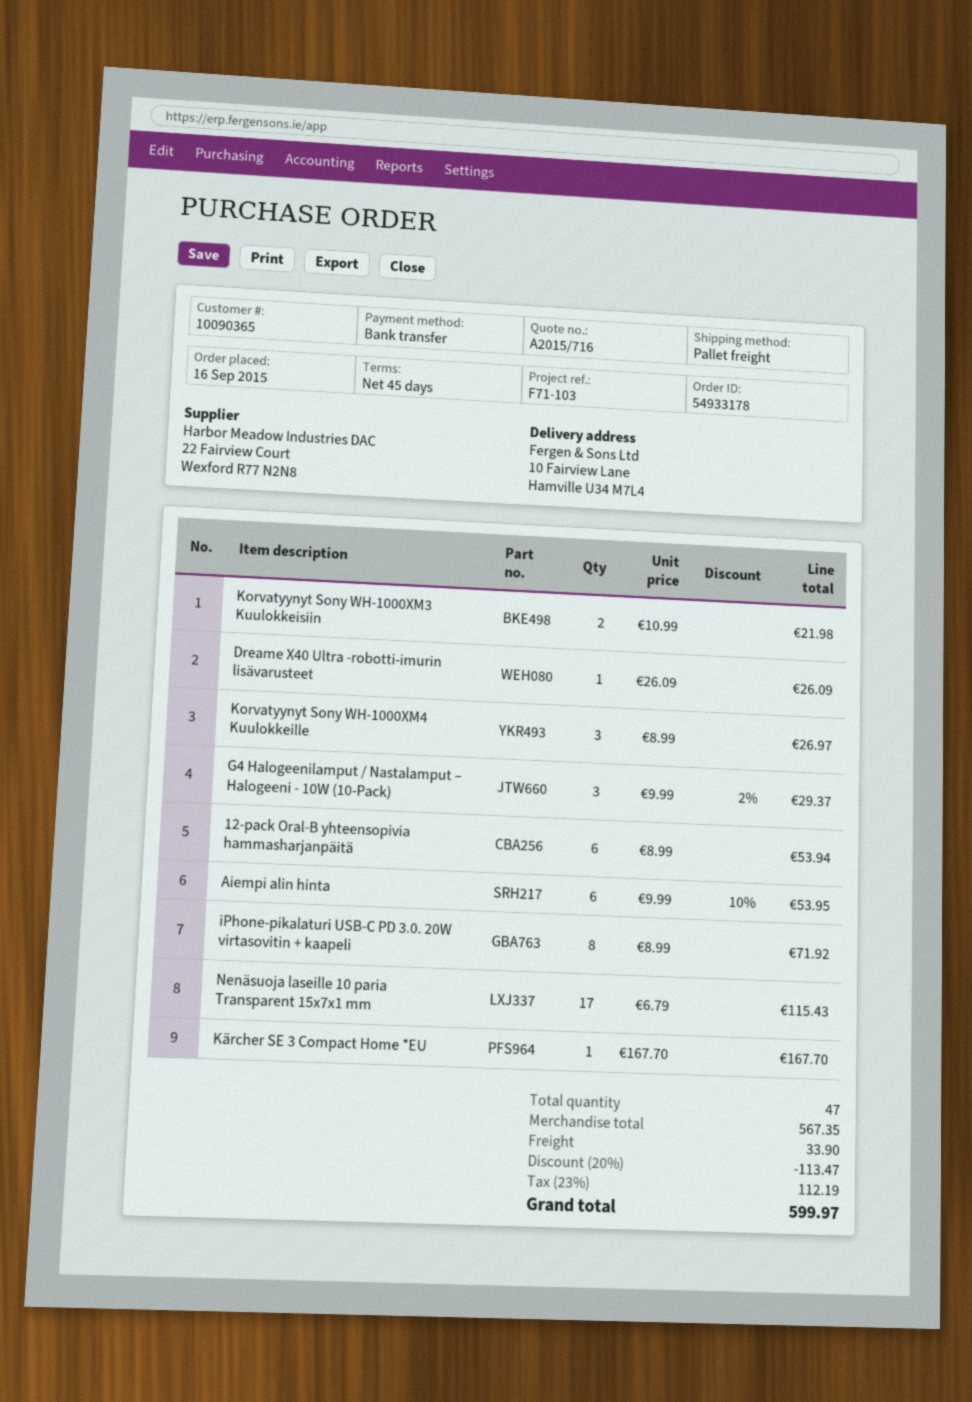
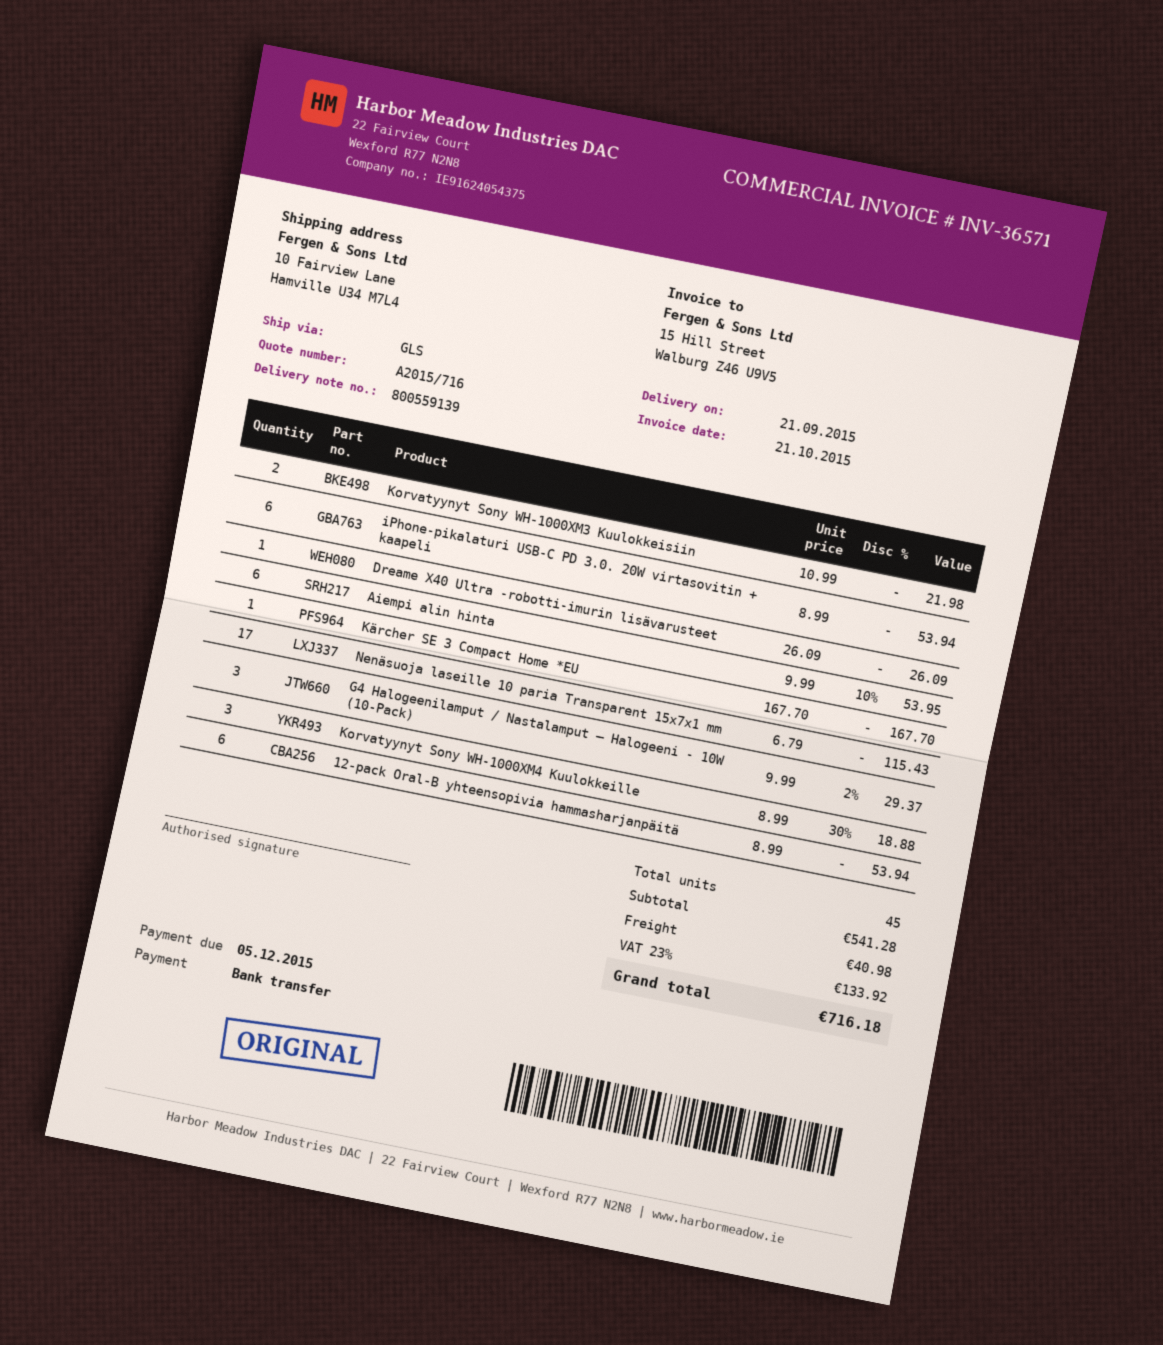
shipping method: pallet freight -> GLS
Korvatyynyt Sony WH-1000XM4 Kuulokkeille: 3 x 8.99 = 26.97 -> 3 x 8.99 - 30% = 18.88
iPhone-pikalaturi USB-C PD 3.0. 20W virtasovitin + kaapeli: 8 x 8.99 = 71.92 -> 6 x 8.99 = 53.94
total quantity: 47 -> 45
subtotal: 567.35 -> 541.28
discount: 20% = 113.47 -> none
shipping: 33.90 -> 40.98
tax: 23% = 112.19 -> 23% = 133.92
total: 599.97 -> 716.18

